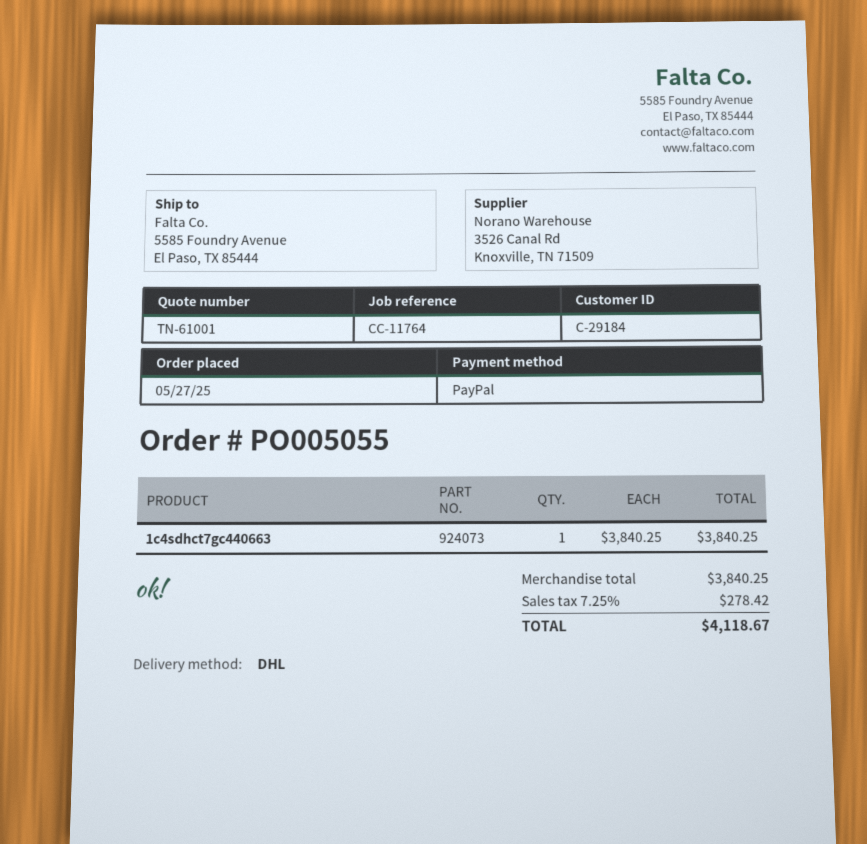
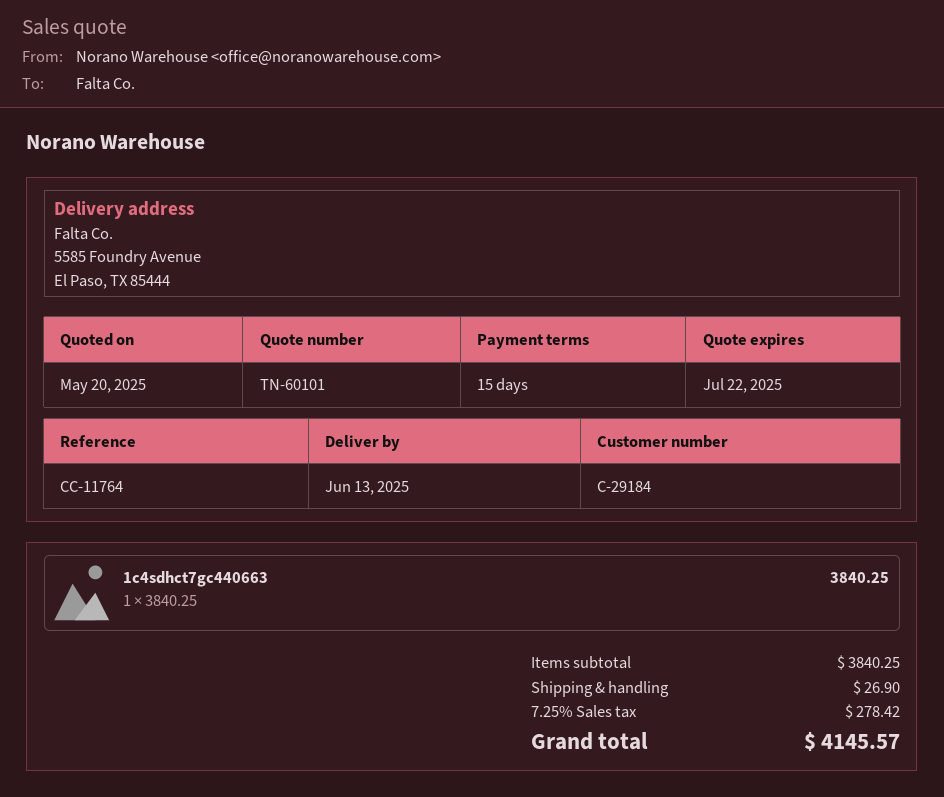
quote number: TN-61001 -> TN-60101
shipping: none -> 26.90
total: 4118.67 -> 4145.57

